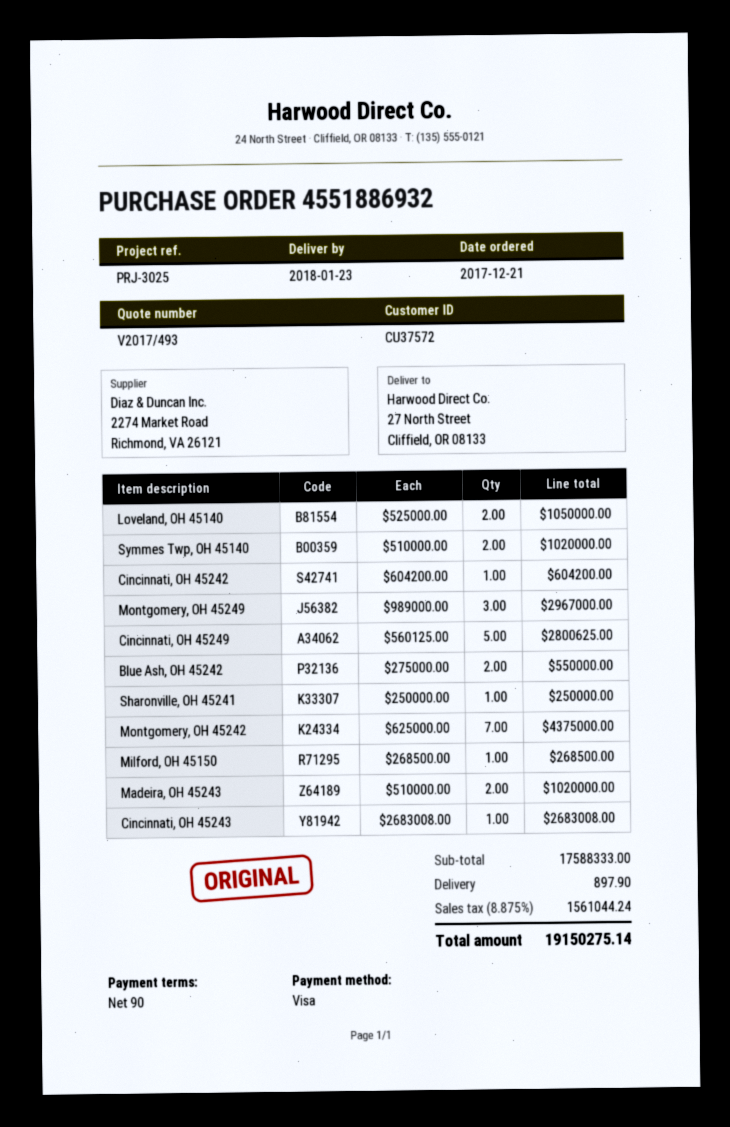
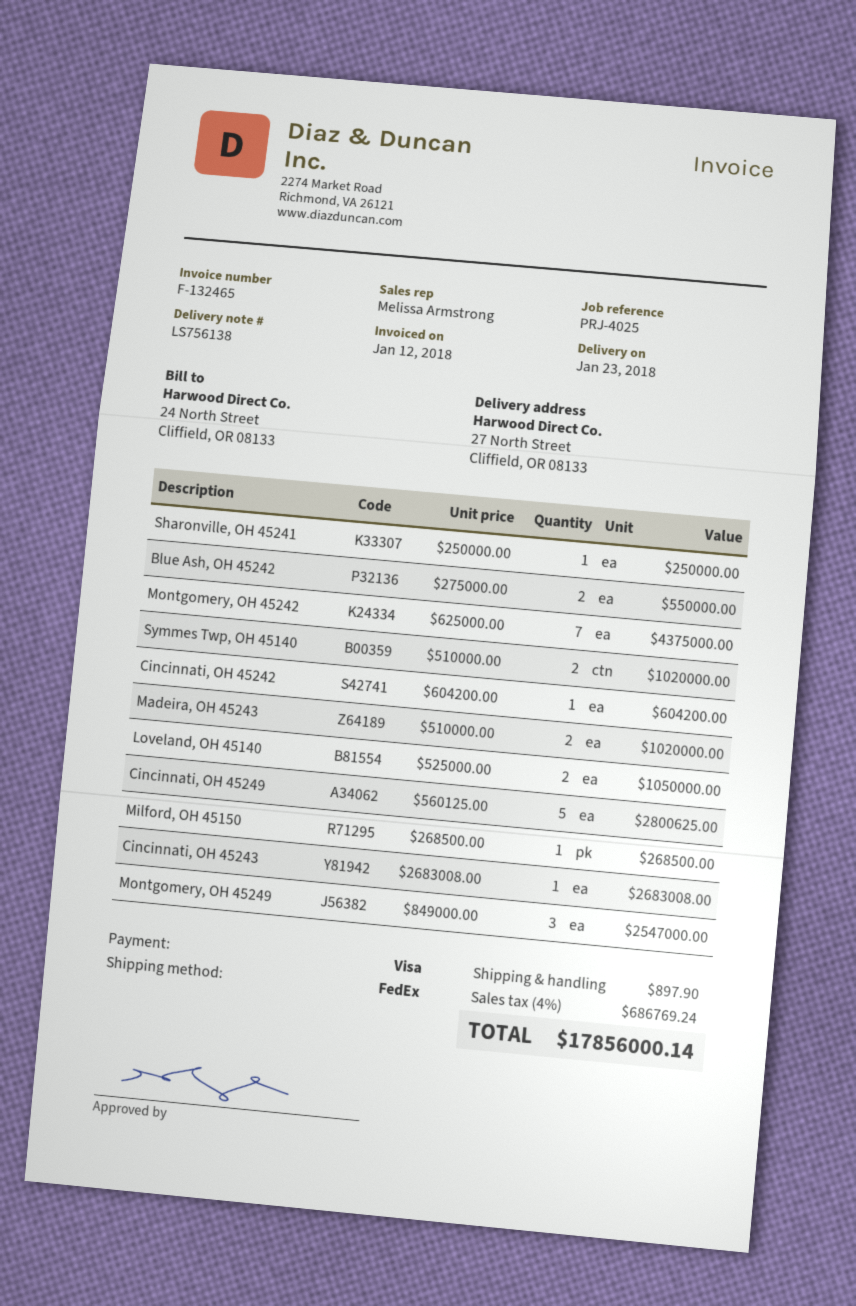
reference: PRJ-3025 -> PRJ-4025
Montgomery, OH 45249: 3 x 989000.00 = 2967000.00 -> 3 x 849000.00 = 2547000.00
tax: 8.875% = 1561044.24 -> 4% = 686769.24
total: 19150275.14 -> 17856000.14

